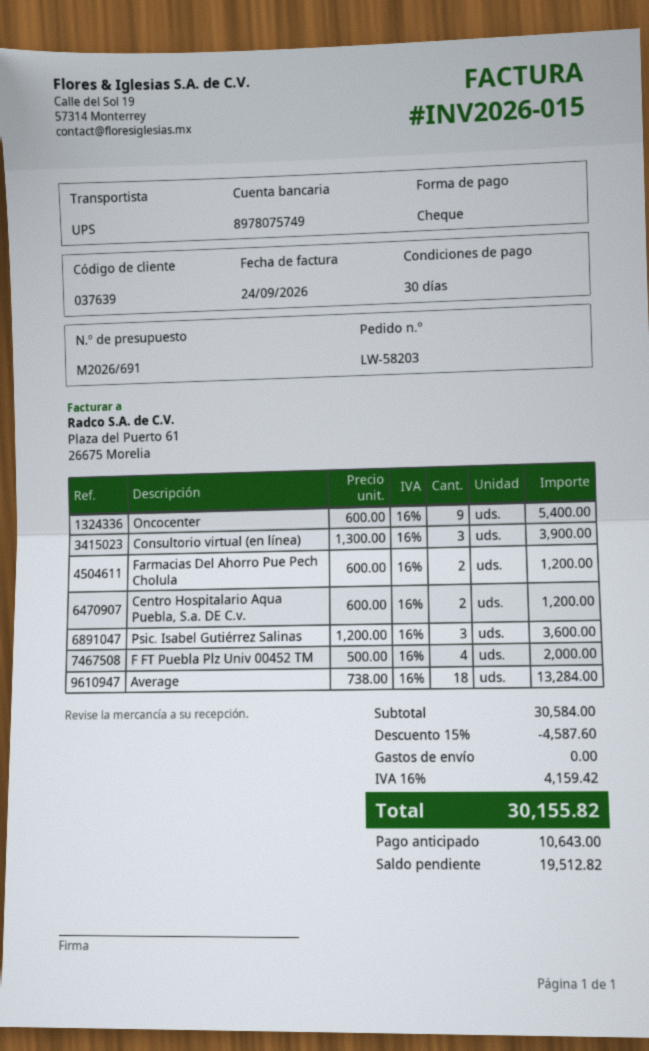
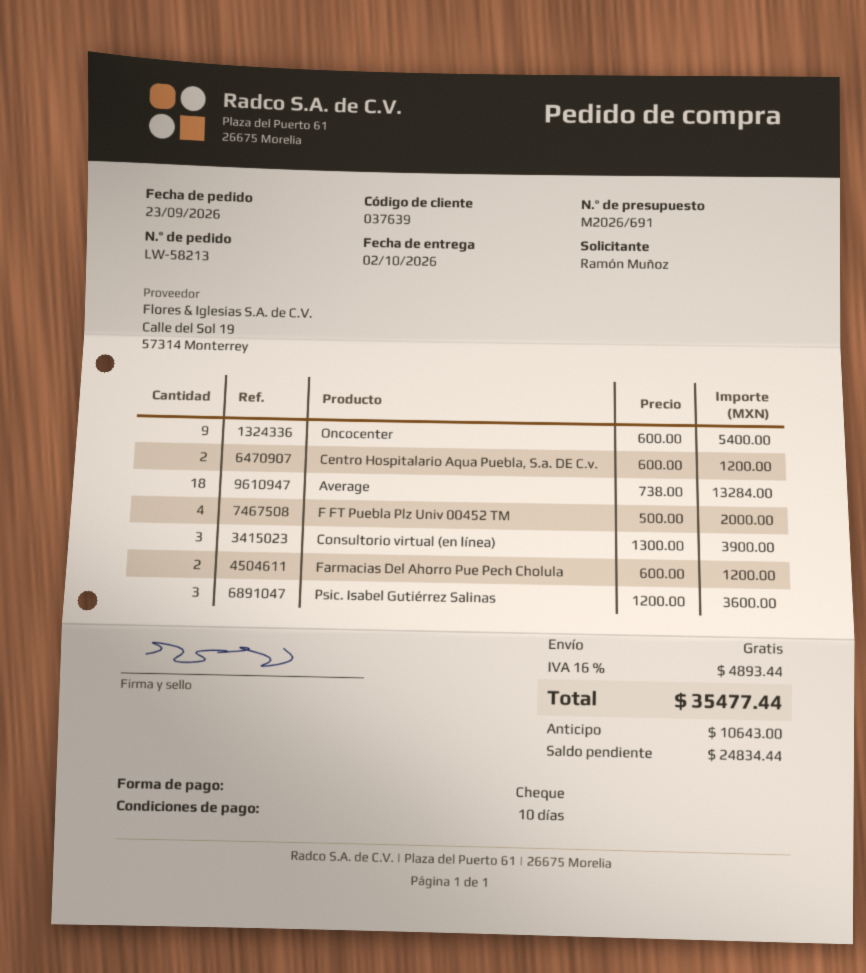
order number: LW-58203 -> LW-58213
payment terms: 30 days -> 10 days
discount: 15% = 4587.60 -> none
tax: 16% = 4159.42 -> 16% = 4893.44
total: 30155.82 -> 35477.44
balance: 19512.82 -> 24834.44

